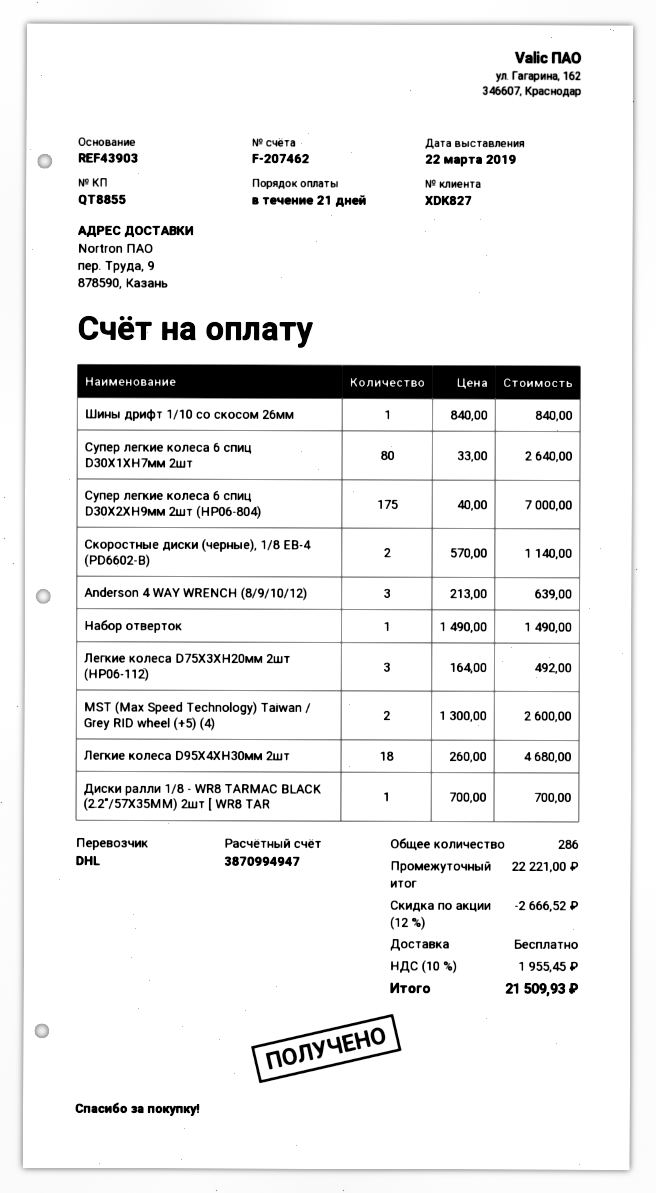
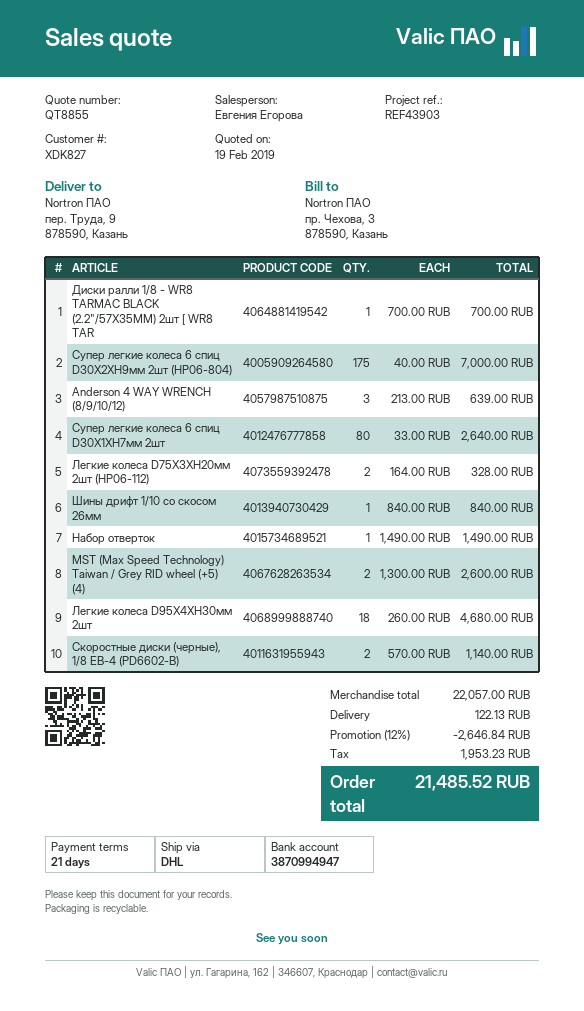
Легкие колеса D75X3ХH20мм 2шт (HP06-112): 3 x 164.00 = 492.00 -> 2 x 164.00 = 328.00
subtotal: 22221.00 -> 22057.00
discount: 12% = 2666.52 -> 12% = 2646.84
shipping: 0.00 -> 122.13
tax: 1955.45 -> 1953.23
total: 21509.93 -> 21485.52

